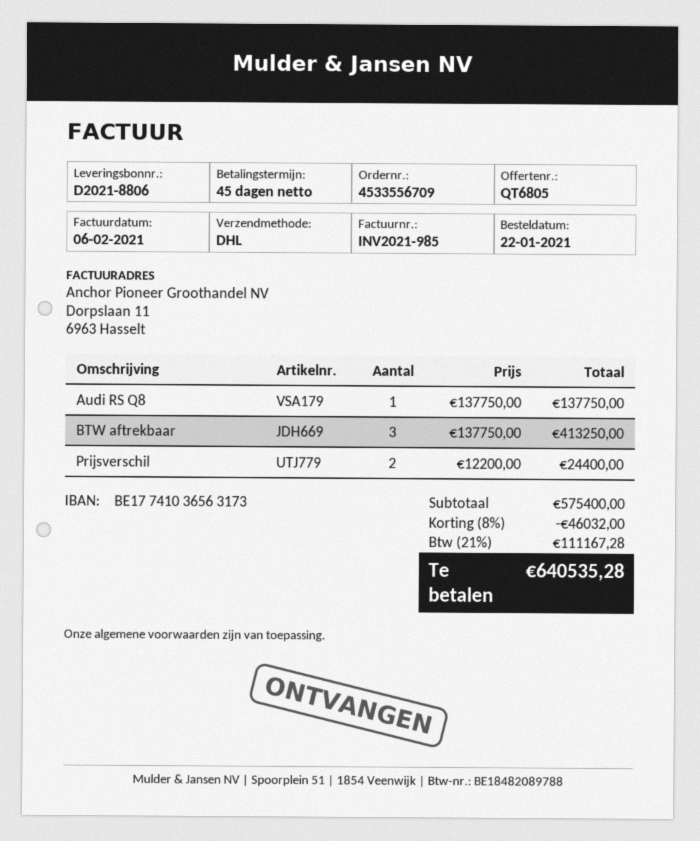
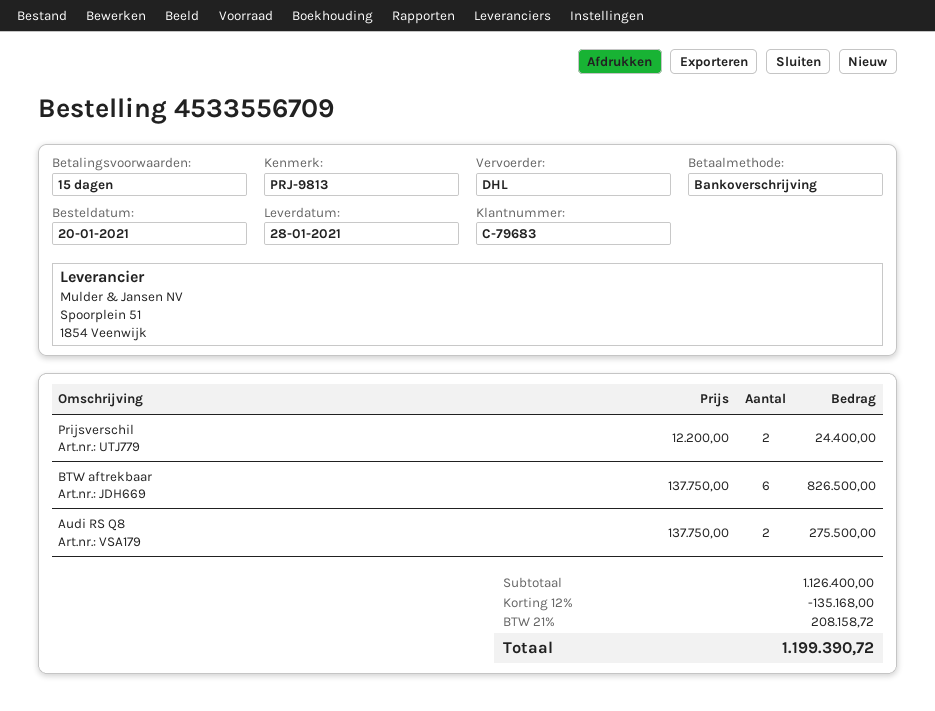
order date: 2021-01-22 -> 2021-01-20
payment terms: 45 days -> 15 days
Audi RS Q8: 1 x 137750.00 = 137750.00 -> 2 x 137750.00 = 275500.00
BTW aftrekbaar: 3 x 137750.00 = 413250.00 -> 6 x 137750.00 = 826500.00
subtotal: 575400.00 -> 1126400.00
discount: 8% = 46032.00 -> 12% = 135168.00
tax: 21% = 111167.28 -> 21% = 208158.72
total: 640535.28 -> 1199390.72

